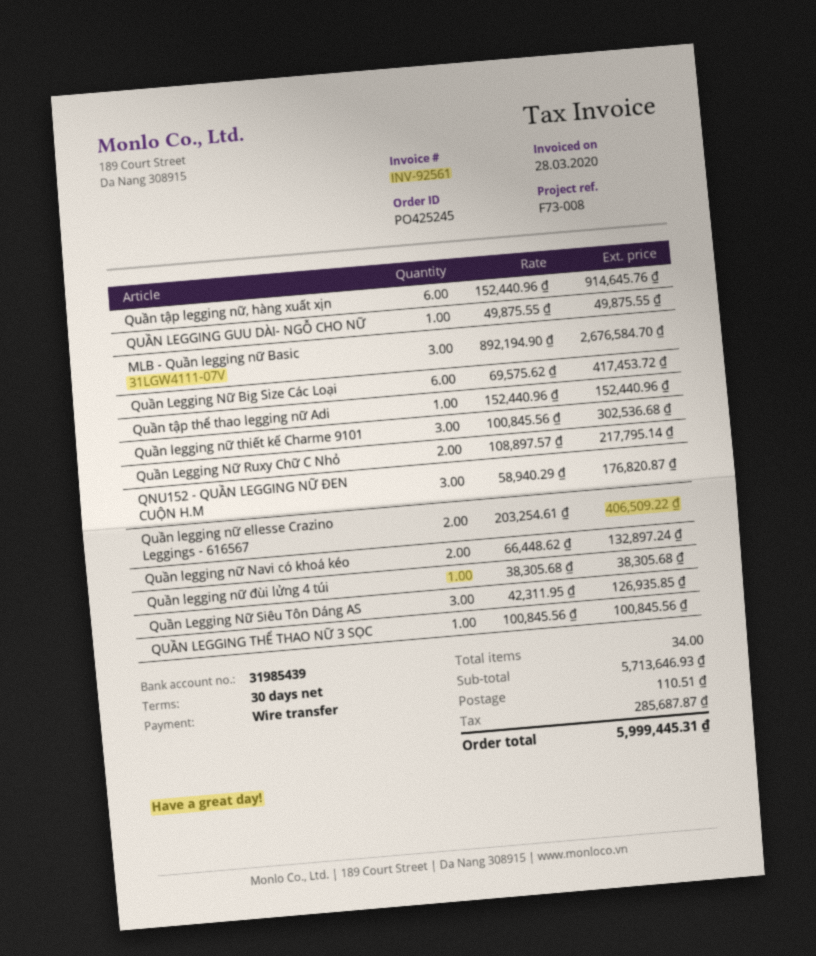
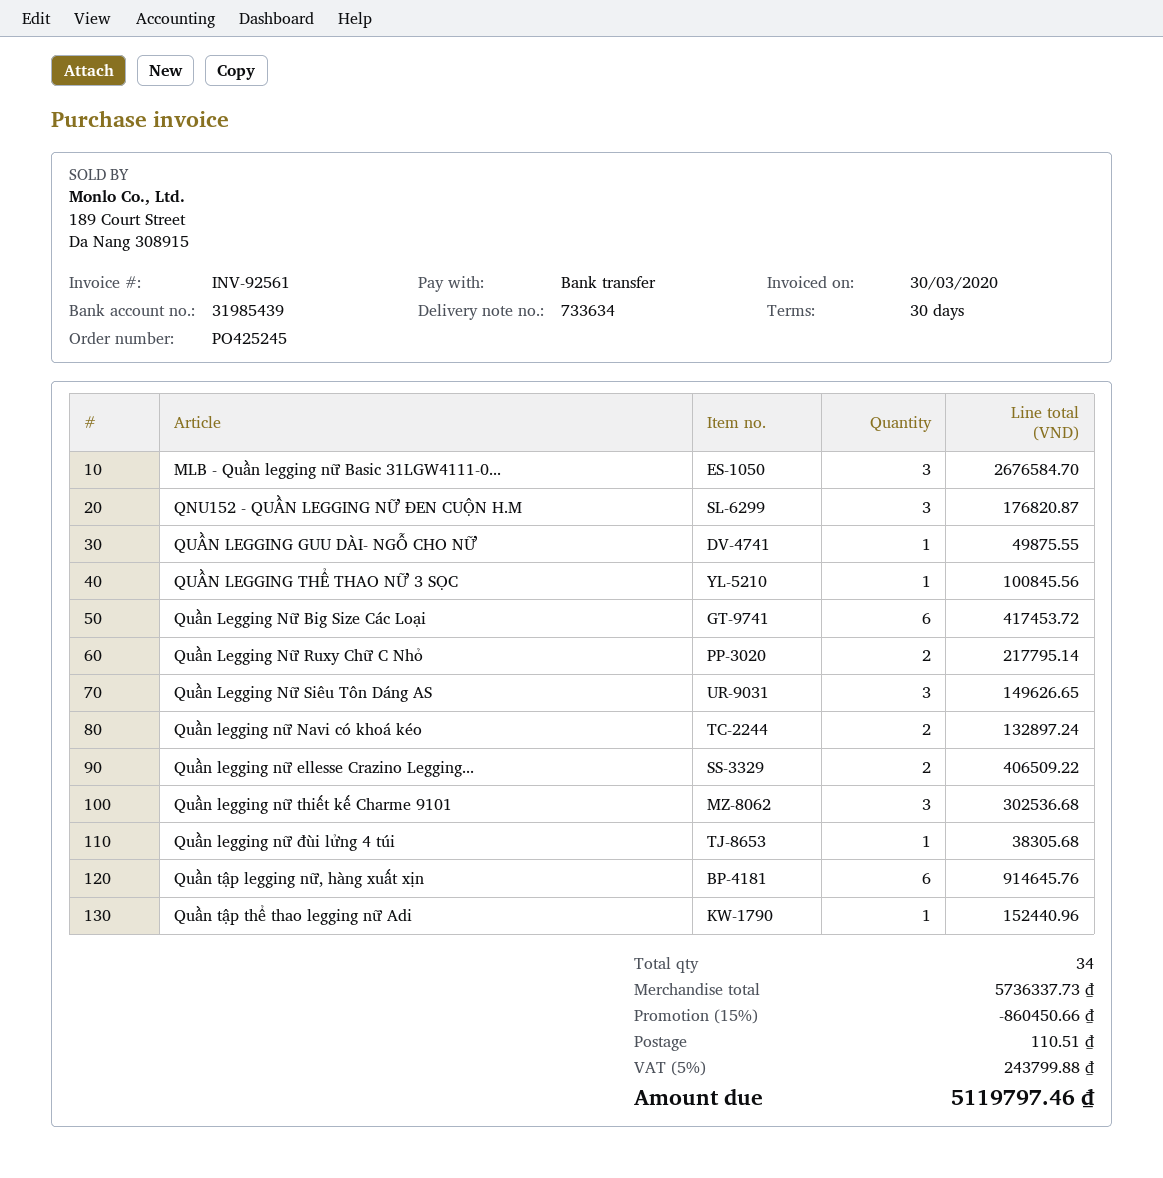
invoice date: 2020-03-28 -> 2020-03-30
Quần Legging Nữ Siêu Tôn Dáng AS: 3 for 126935.85 -> 3 for 149626.65
subtotal: 5713646.93 -> 5736337.73
discount: none -> 15% = 860450.66
tax: 285687.87 -> 243799.88
total: 5999445.31 -> 5119797.46

